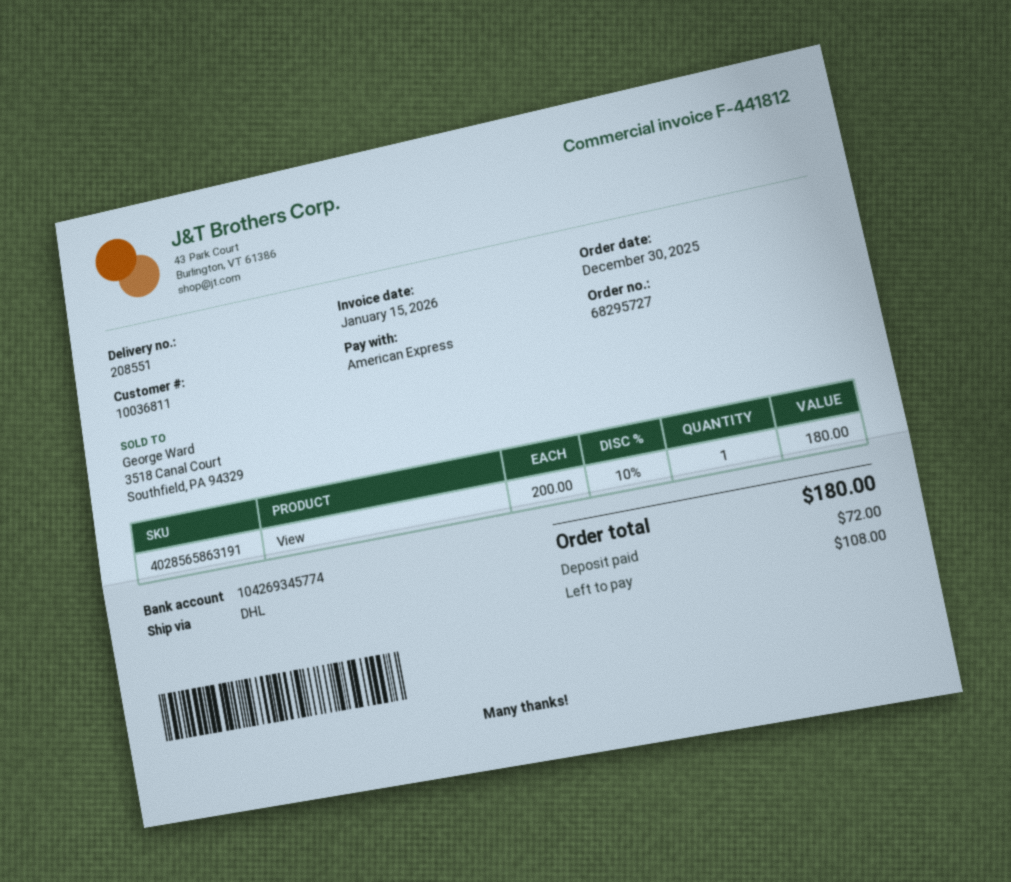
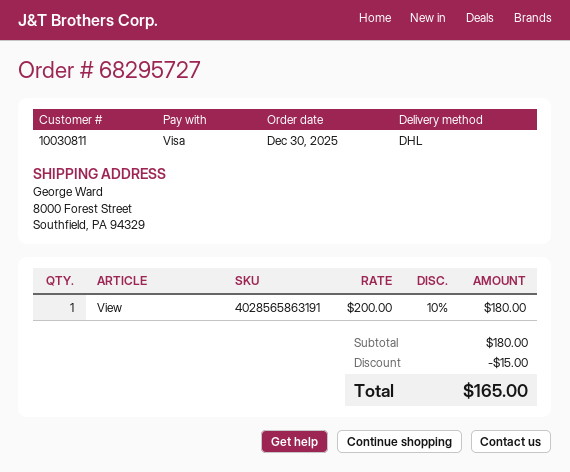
customer number: 10036811 -> 10030811
payment method: American Express -> Visa
discount: none -> 15.00
total: 180.00 -> 165.00

